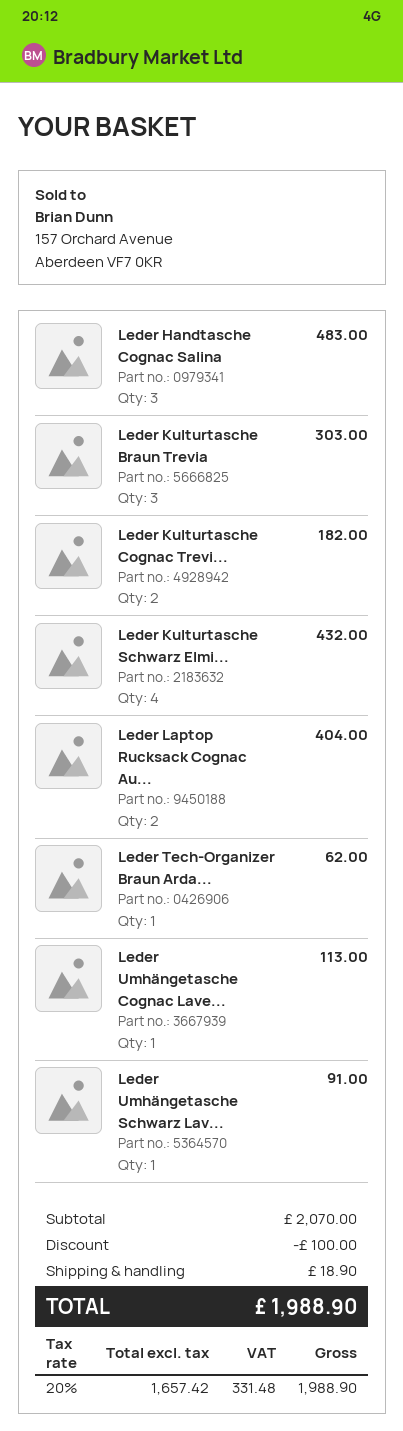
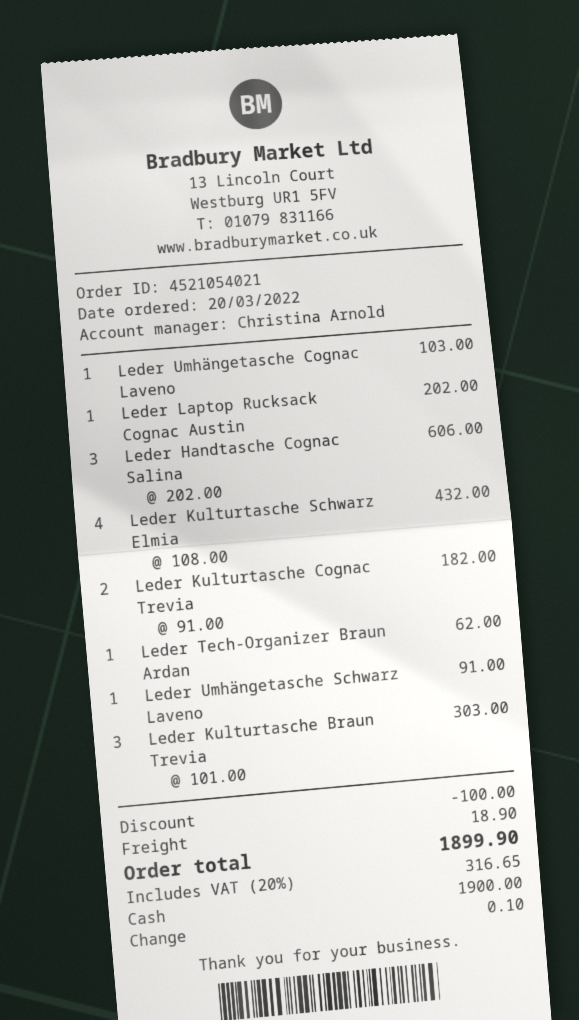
Leder Handtasche Cognac Salina: 3 for 483.00 -> 3 for 606.00
Leder Laptop Rucksack Cognac Au...: 2 for 404.00 -> 1 for 202.00
Leder Umhängetasche Cognac Lave...: 1 for 113.00 -> 1 for 103.00
tax: 20% = 331.48 -> 20% = 316.65
total: 1988.90 -> 1899.90

